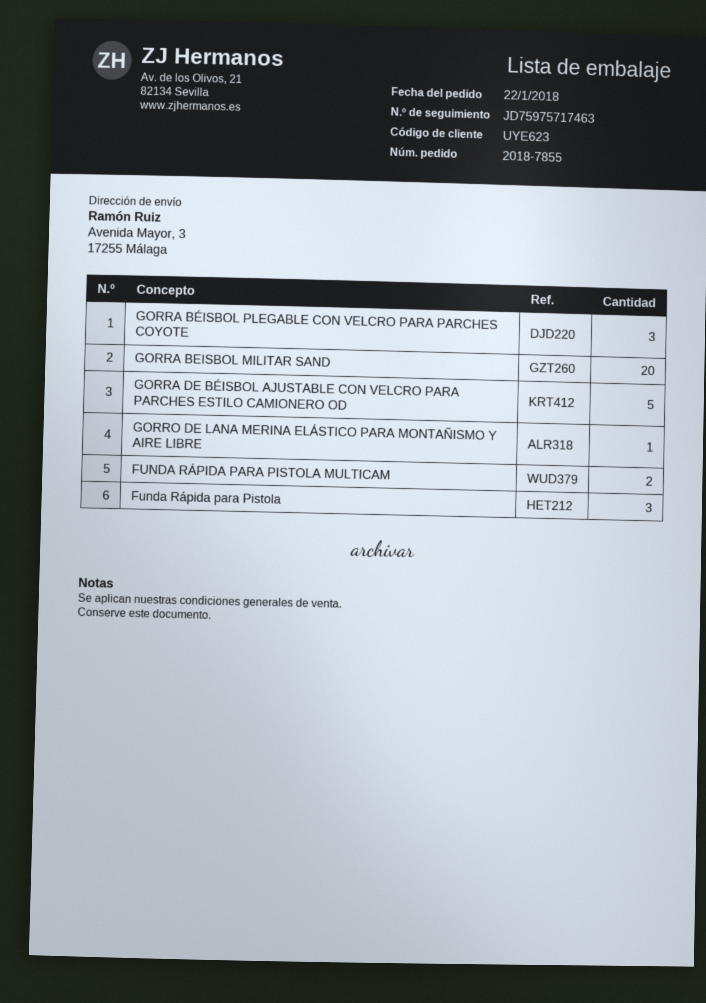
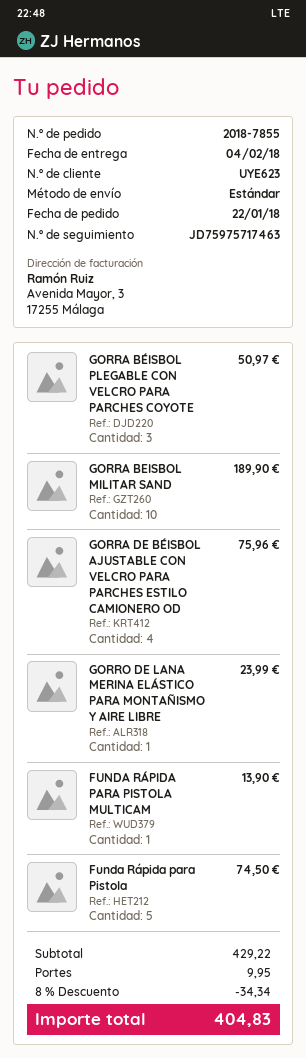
GORRA BEISBOL MILITAR SAND: 20 -> 10
GORRA DE BÉISBOL AJUSTABLE CON VELCRO PARA PARCHES ESTILO CAMIONERO OD: 5 -> 4
FUNDA RÁPIDA PARA PISTOLA MULTICAM: 2 -> 1
Funda Rápida para Pistola: 3 -> 5

